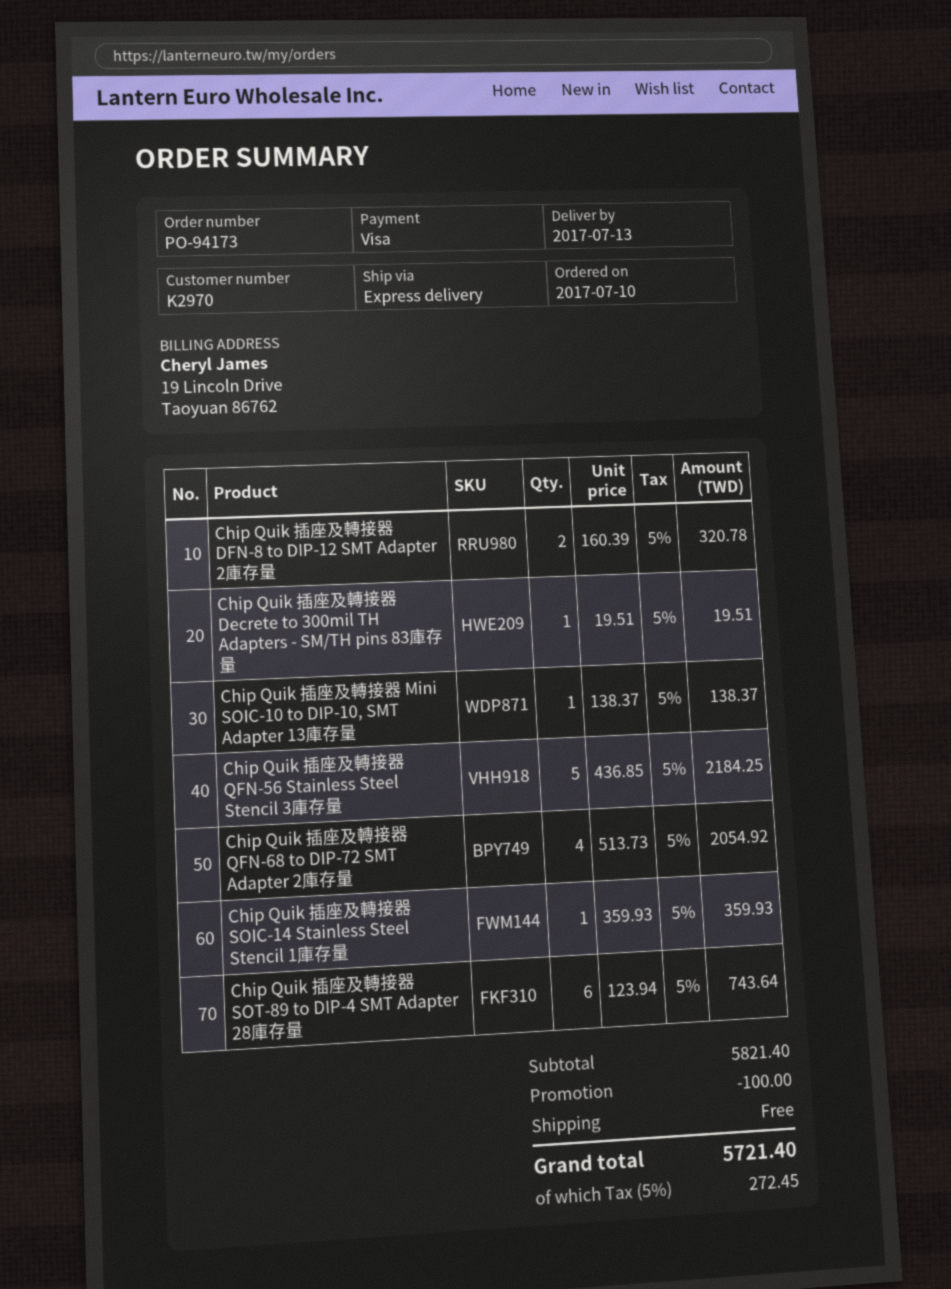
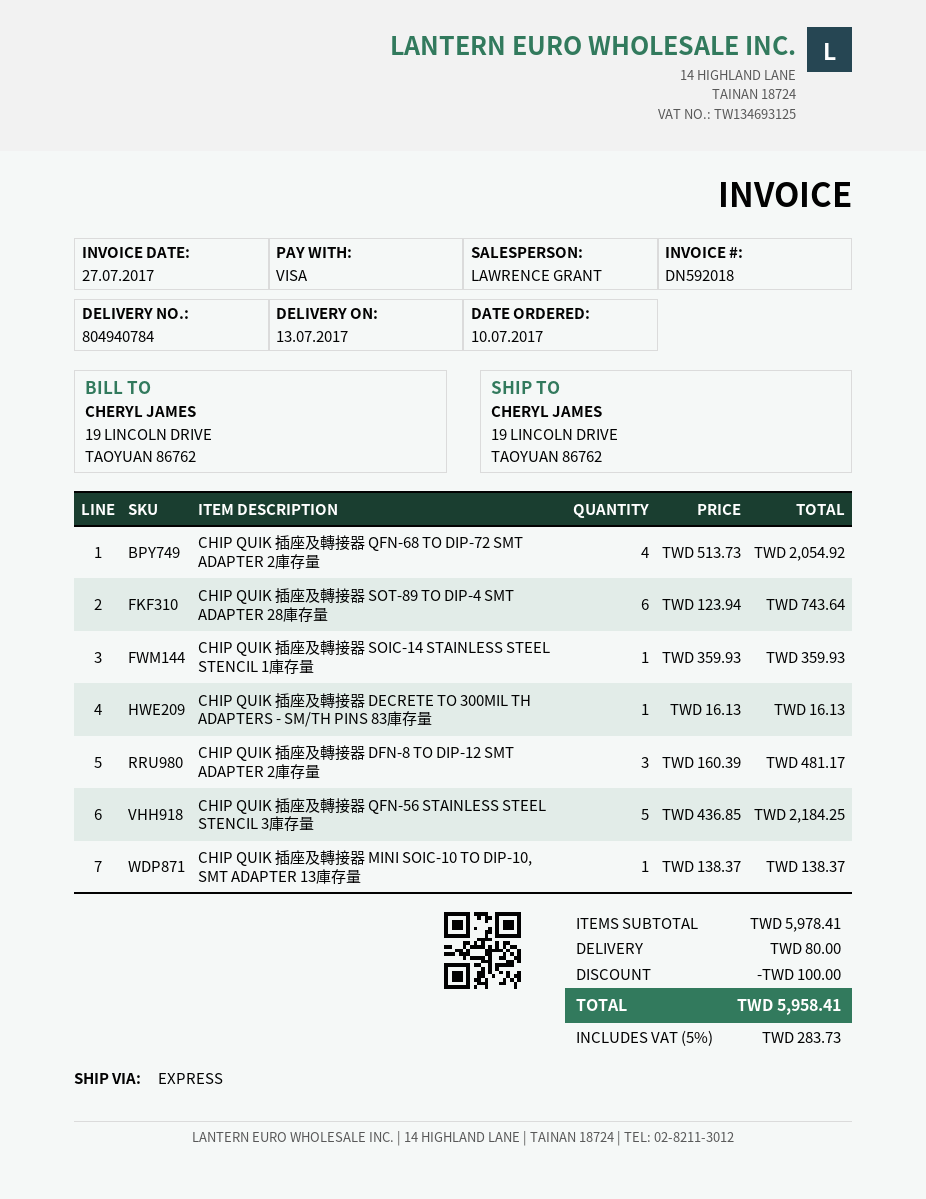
Chip Quik 插座及轉接器 DFN-8 to DIP-12 SMT Adapter 2庫存量: 2 x 160.39 = 320.78 -> 3 x 160.39 = 481.17
Chip Quik 插座及轉接器 Decrete to 300mil TH Adapters - SM/TH pins 83庫存量: 1 x 19.51 = 19.51 -> 1 x 16.13 = 16.13
subtotal: 5821.40 -> 5978.41
shipping: 0.00 -> 80.00
tax: 5% = 272.45 -> 5% = 283.73
total: 5721.40 -> 5958.41

